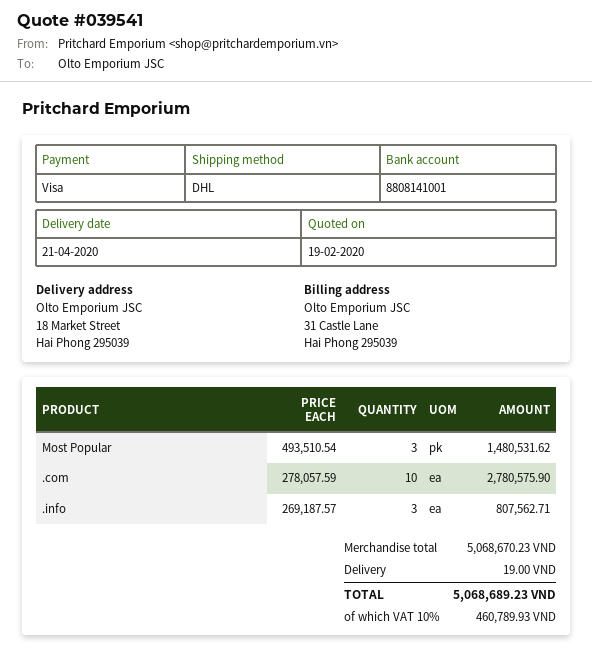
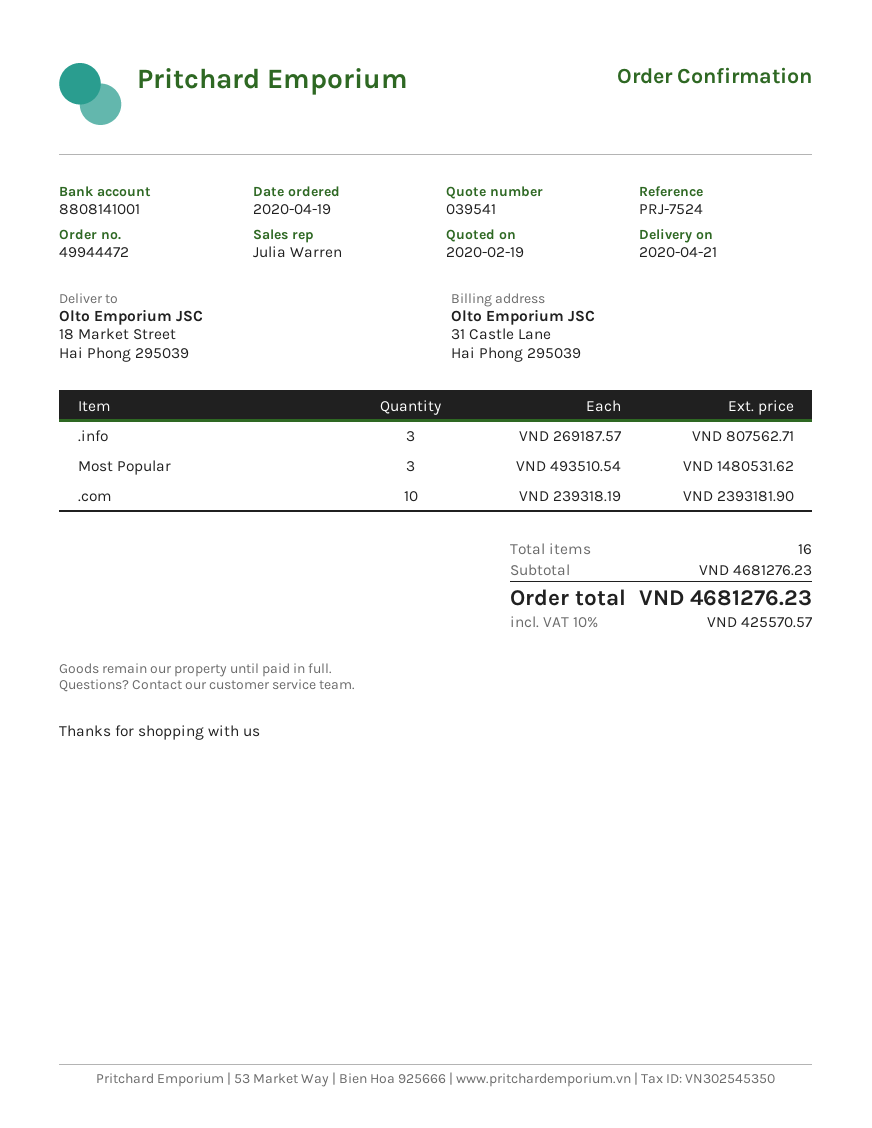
.com: 10 x 278057.59 = 2780575.90 -> 10 x 239318.19 = 2393181.90
subtotal: 5068670.23 -> 4681276.23
shipping: 19.00 -> none
tax: 10% = 460789.93 -> 10% = 425570.57
total: 5068689.23 -> 4681276.23

